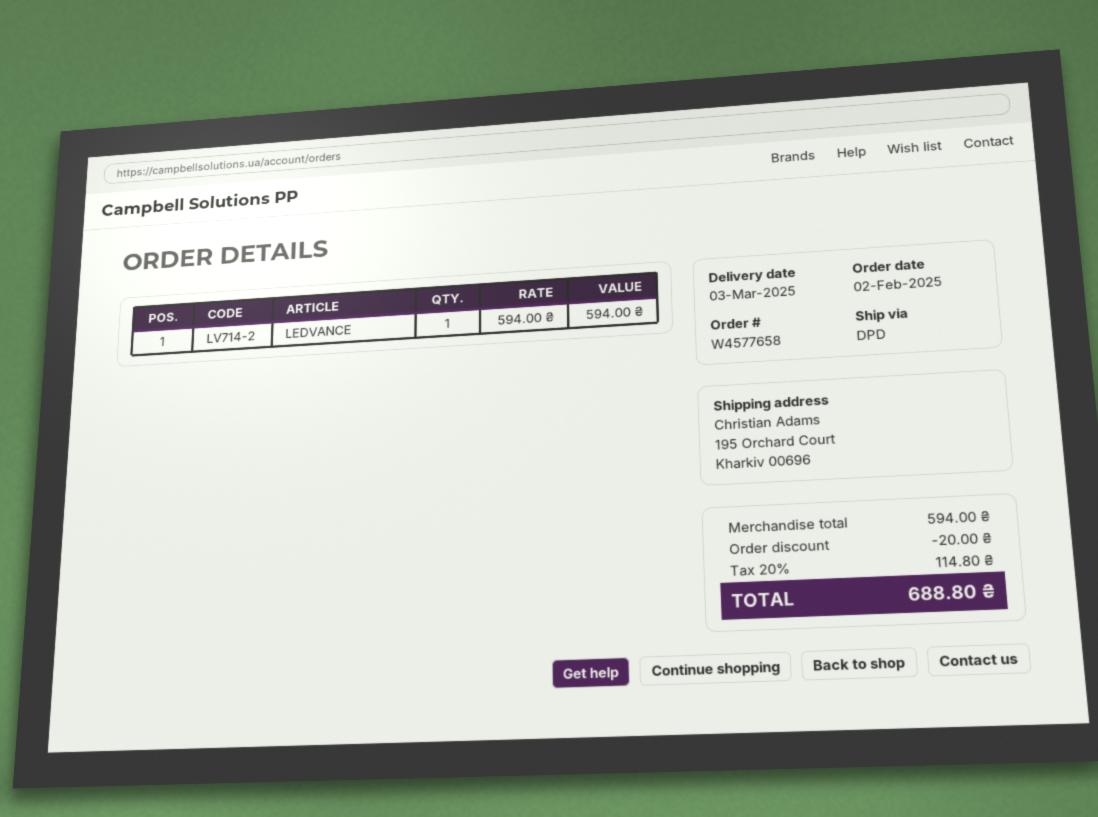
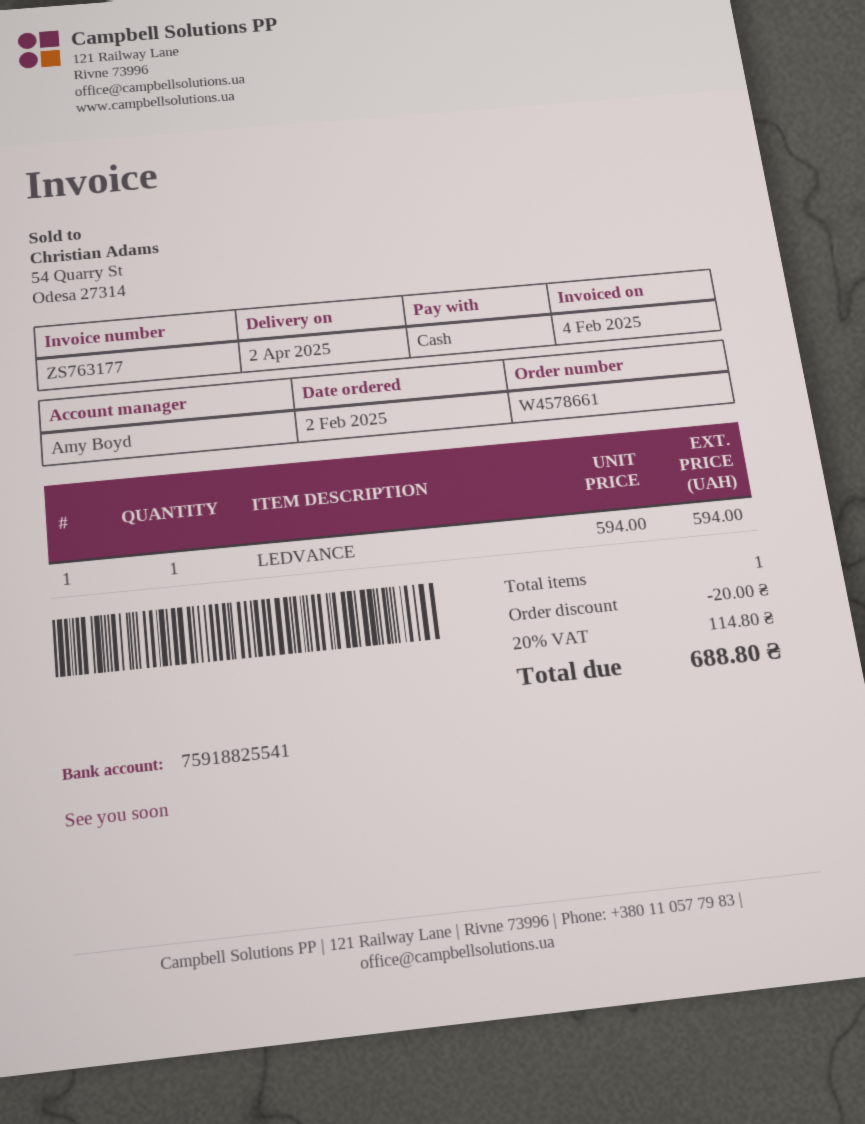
order number: W4577658 -> W4578661
delivery date: 2025-03-03 -> 2025-04-02

